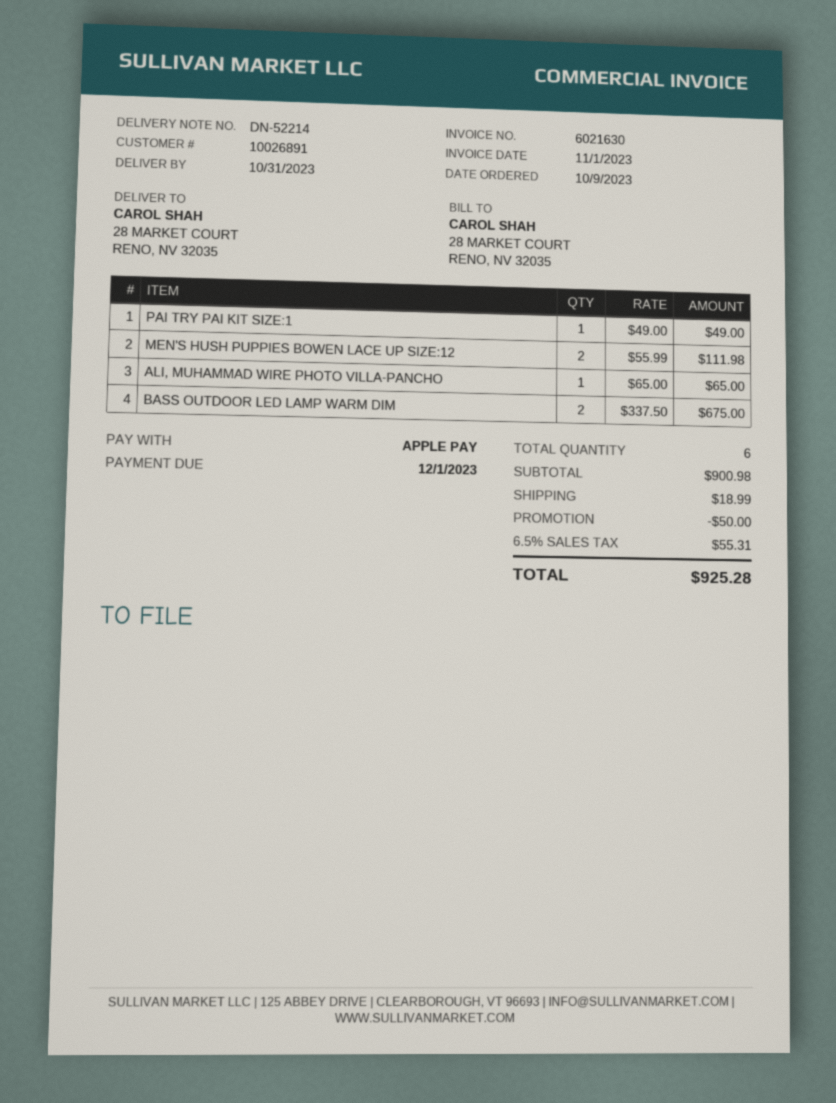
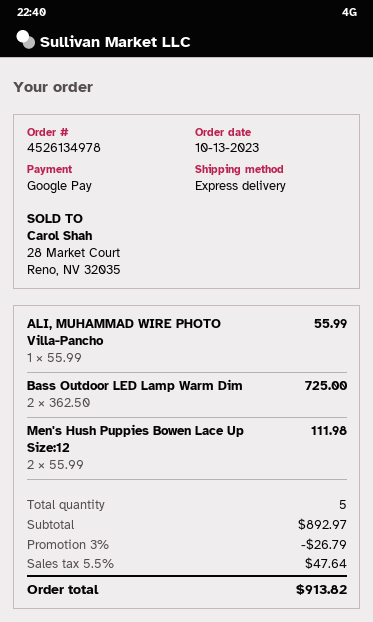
order date: 2023-10-09 -> 2023-10-13
payment method: Apple Pay -> Google Pay
PAI TRY PAI KIT SIZE:1: 1 x 49.00 = 49.00 -> none
ALI, MUHAMMAD WIRE PHOTO VILLA-PANCHO: 1 x 65.00 = 65.00 -> 1 x 55.99 = 55.99
BASS OUTDOOR LED LAMP WARM DIM: 2 x 337.50 = 675.00 -> 2 x 362.50 = 725.00
total quantity: 6 -> 5
subtotal: 900.98 -> 892.97
discount: 50.00 -> 26.79
shipping: 18.99 -> none
tax: 6.5% = 55.31 -> 5.5% = 47.64
total: 925.28 -> 913.82

